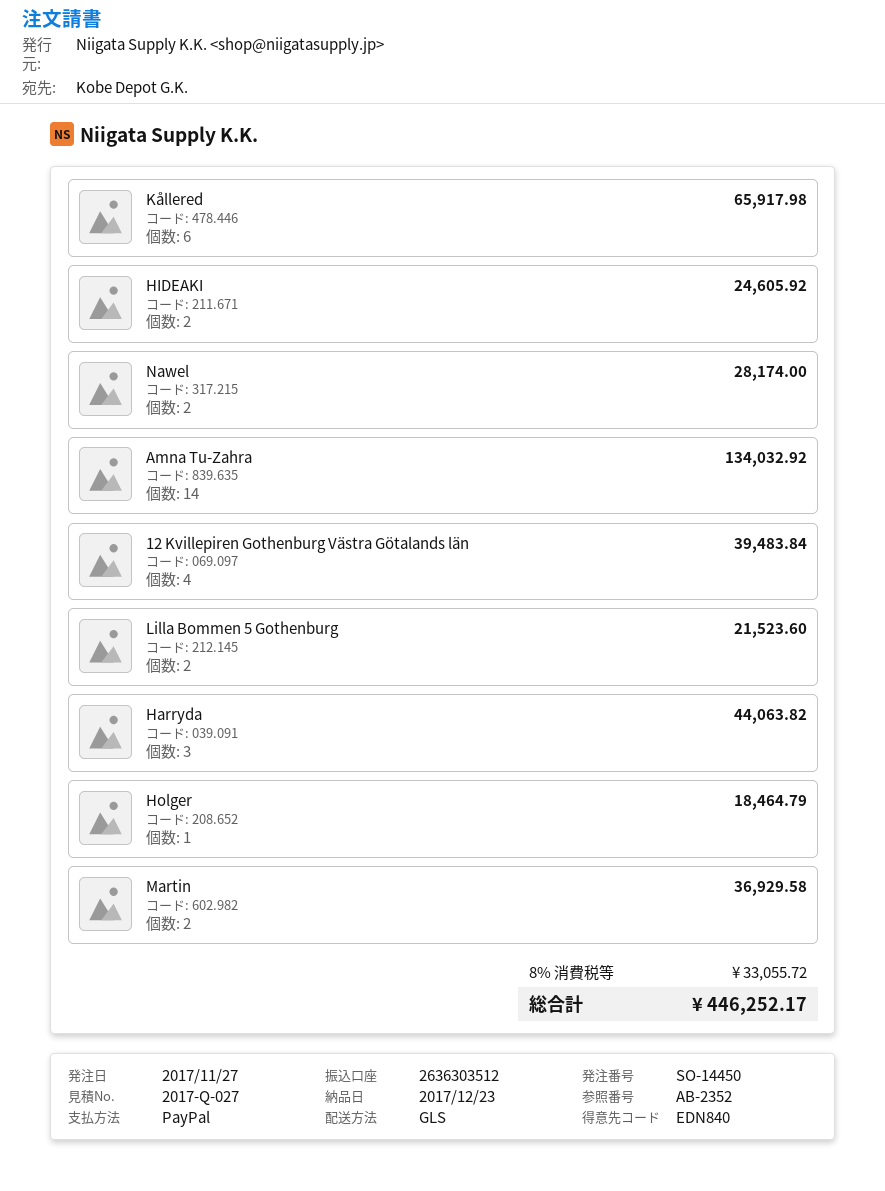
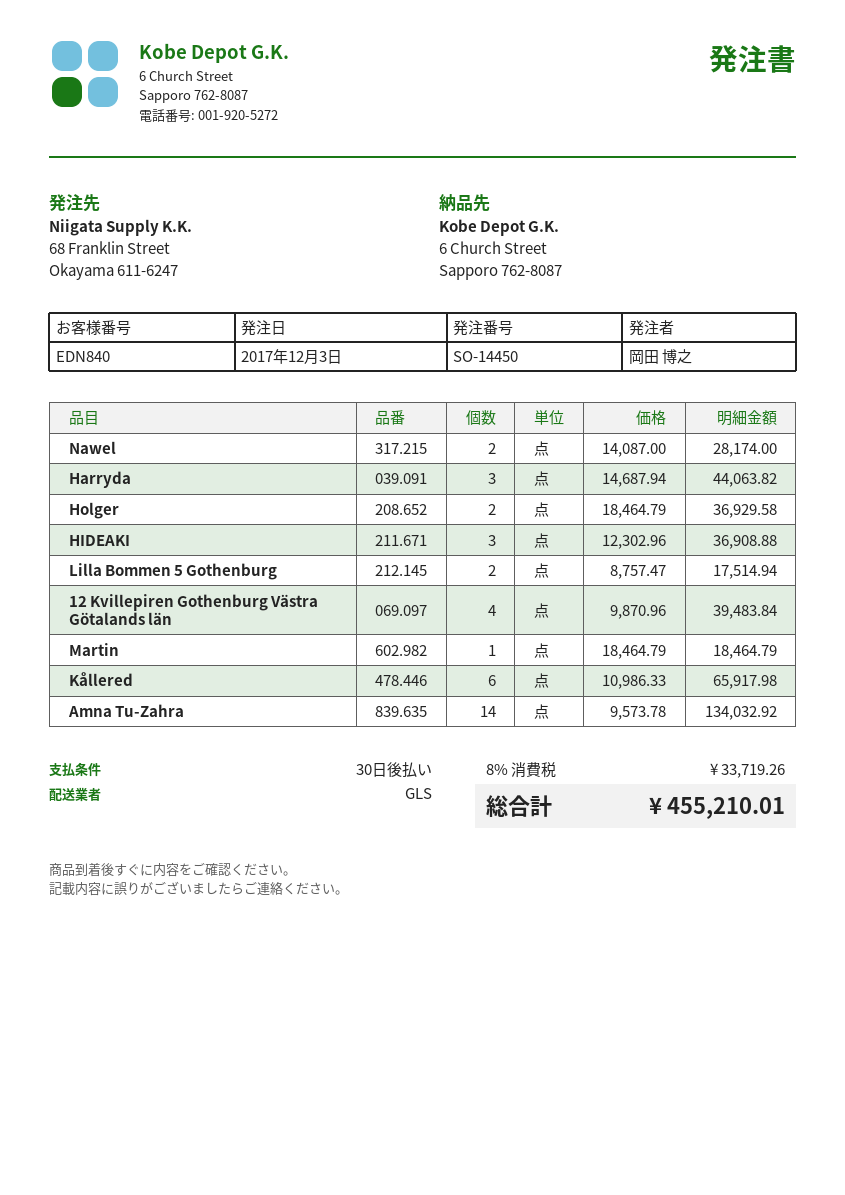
order date: 2017-11-27 -> 2017-12-03
HIDEAKI: 2 for 24605.92 -> 3 for 36908.88
Lilla Bommen 5 Gothenburg: 2 for 21523.60 -> 2 for 17514.94
Holger: 1 for 18464.79 -> 2 for 36929.58
Martin: 2 for 36929.58 -> 1 for 18464.79
tax: 8% = 33055.72 -> 8% = 33719.26
total: 446252.17 -> 455210.01

